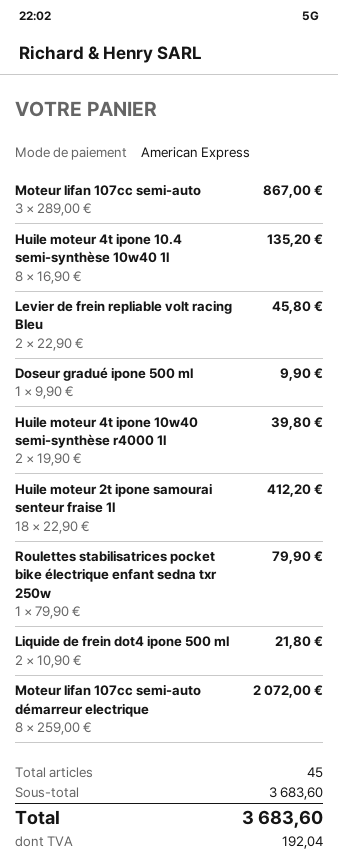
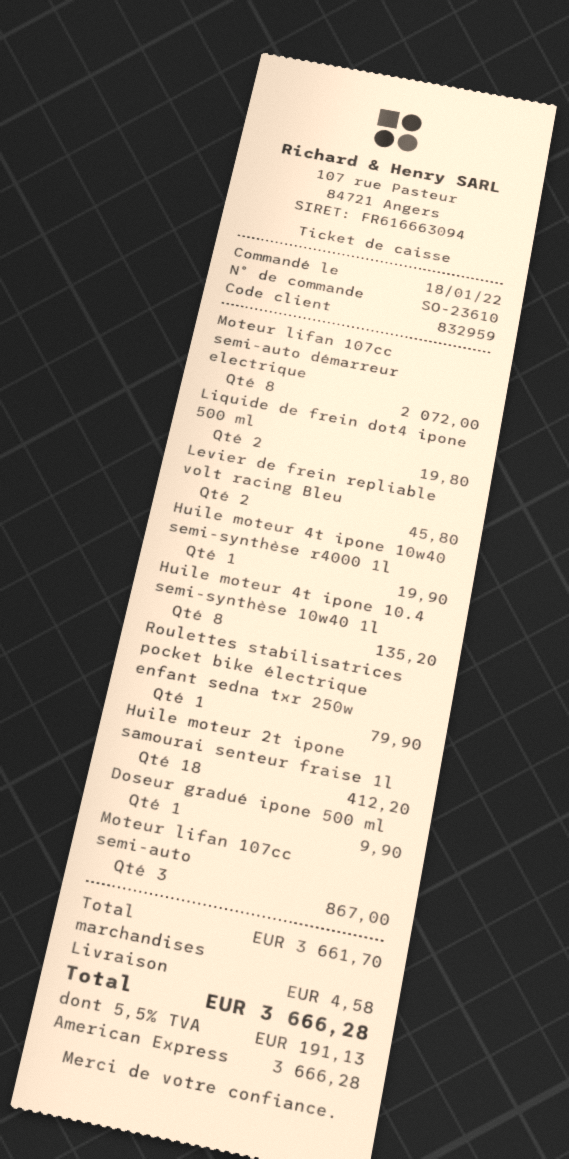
Huile moteur 4t ipone 10w40 semi-synthèse r4000 1l: 2 for 39.80 -> 1 for 19.90
Liquide de frein dot4 ipone 500 ml: 2 for 21.80 -> 2 for 19.80
subtotal: 3683.60 -> 3661.70
shipping: none -> 4.58
tax: 192.04 -> 191.13
total: 3683.60 -> 3666.28

